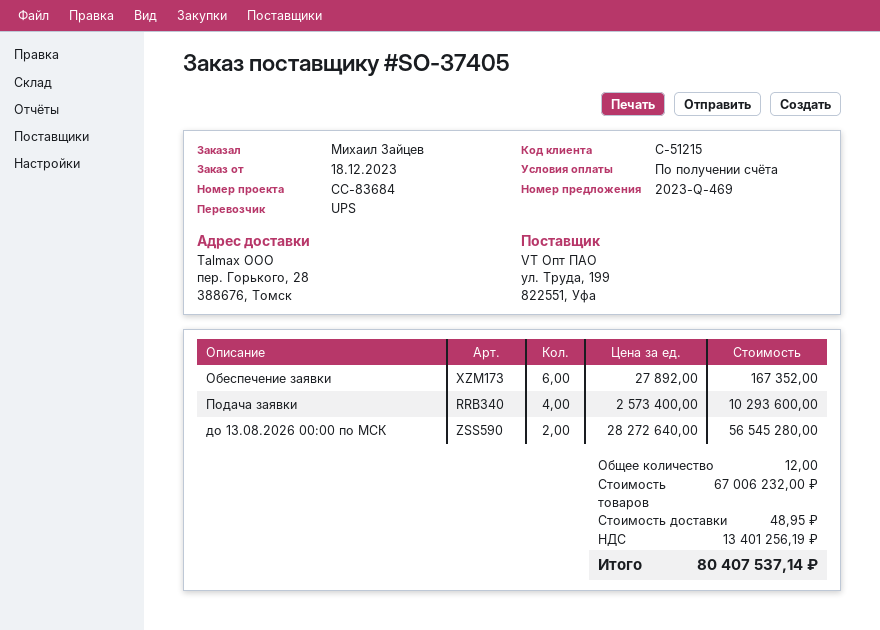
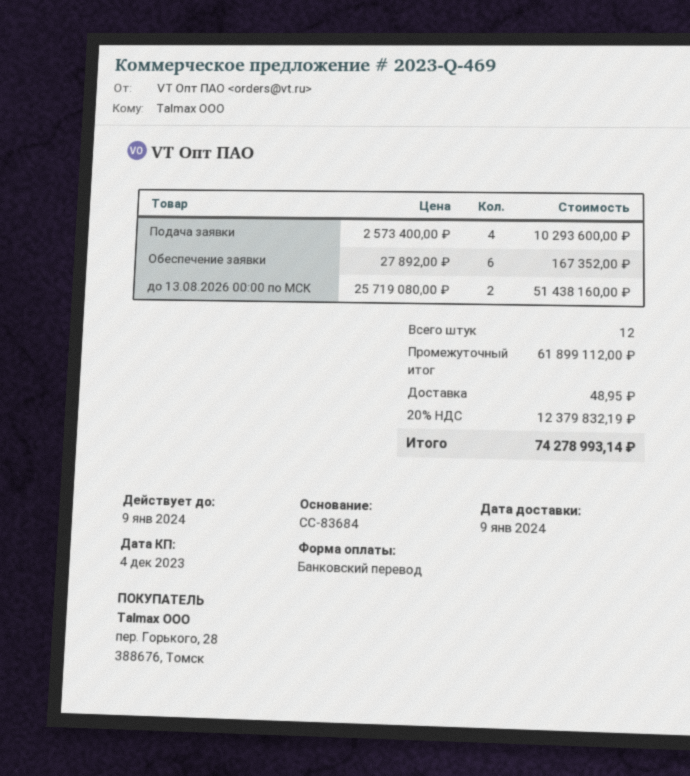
до 13.08.2026 00:00 по МСК: 2 x 28272640.00 = 56545280.00 -> 2 x 25719080.00 = 51438160.00
subtotal: 67006232.00 -> 61899112.00
tax: 13401256.19 -> 12379832.19
total: 80407537.14 -> 74278993.14

